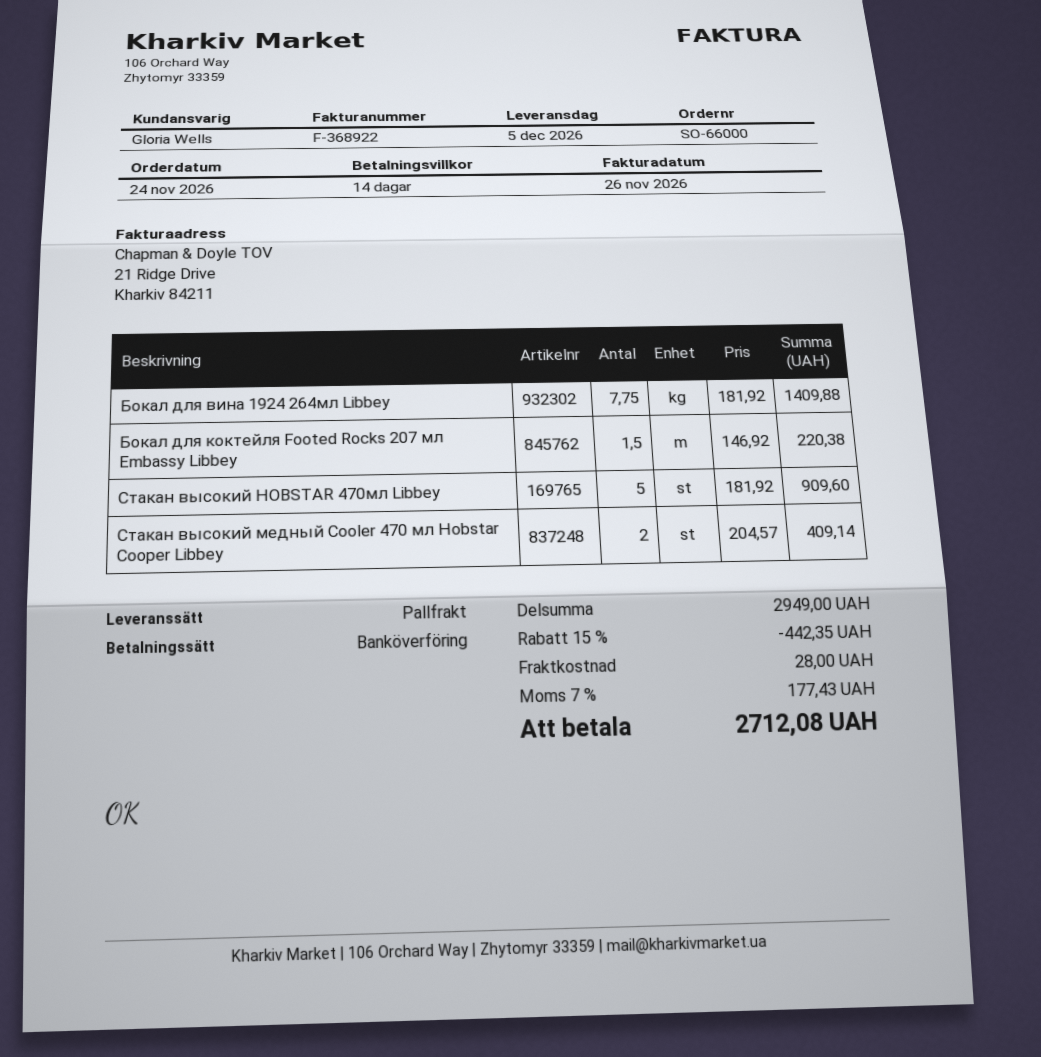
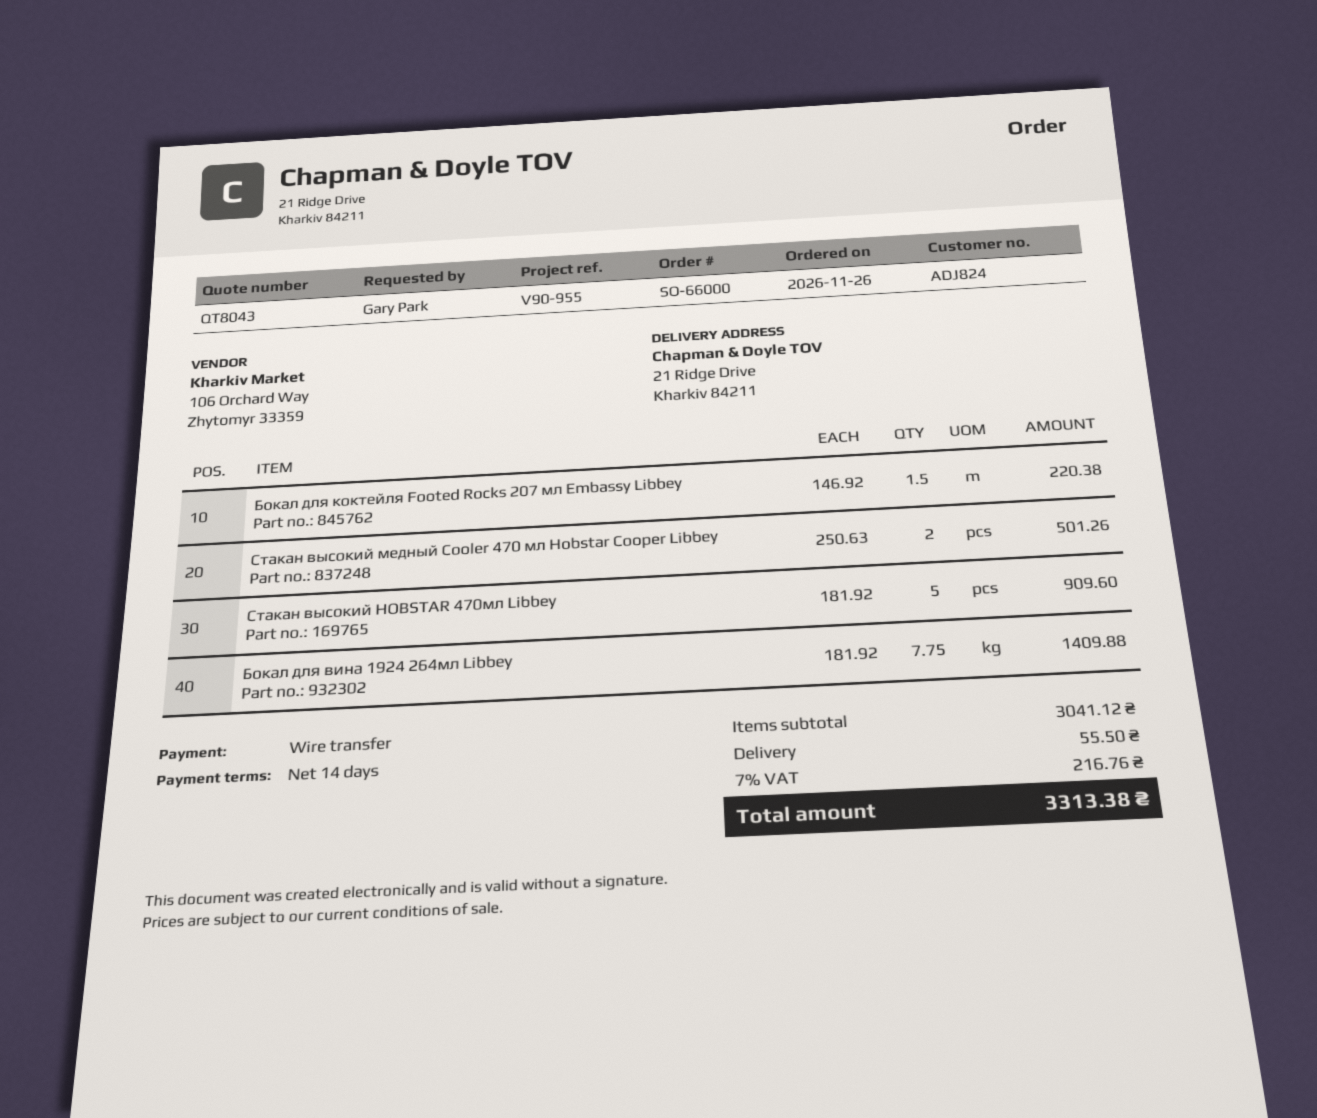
order date: 2026-11-24 -> 2026-11-26
Стакан высокий медный Cooler 470 мл Hobstar Cooper Libbey: 2 x 204.57 = 409.14 -> 2 x 250.63 = 501.26
subtotal: 2949.00 -> 3041.12
discount: 15% = 442.35 -> none
shipping: 28.00 -> 55.50
tax: 7% = 177.43 -> 7% = 216.76
total: 2712.08 -> 3313.38

